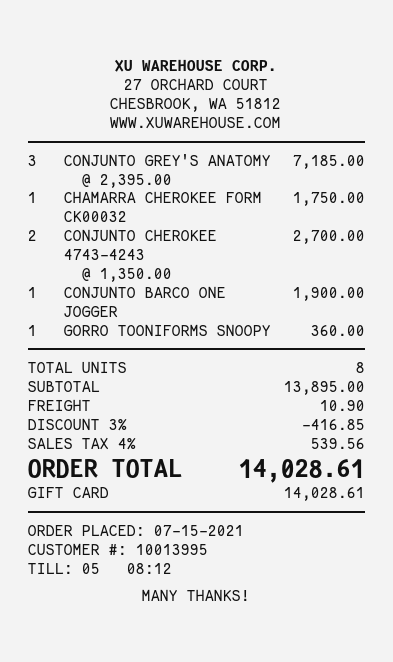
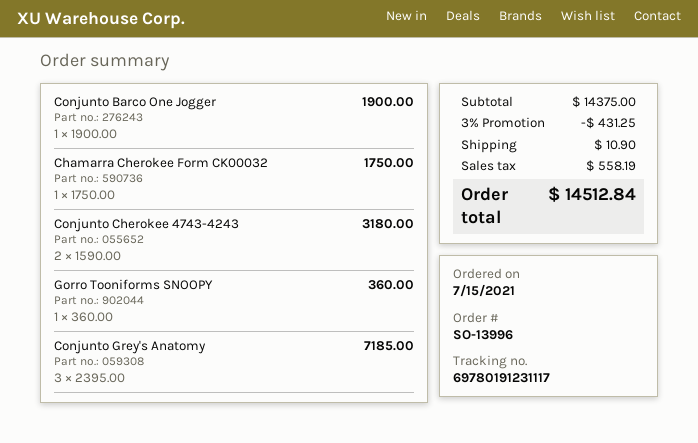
CONJUNTO CHEROKEE 4743-4243: 2 x 1350.00 = 2700.00 -> 2 x 1590.00 = 3180.00
subtotal: 13895.00 -> 14375.00
discount: 3% = 416.85 -> 3% = 431.25
tax: 539.56 -> 558.19
total: 14028.61 -> 14512.84

